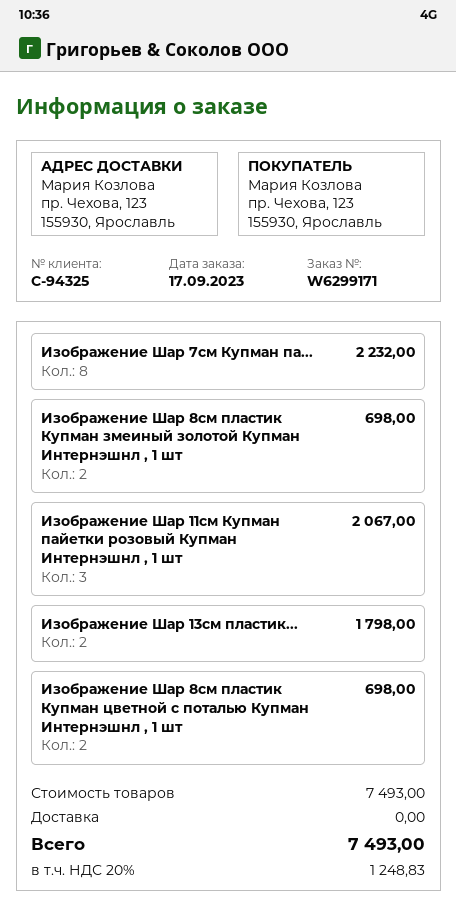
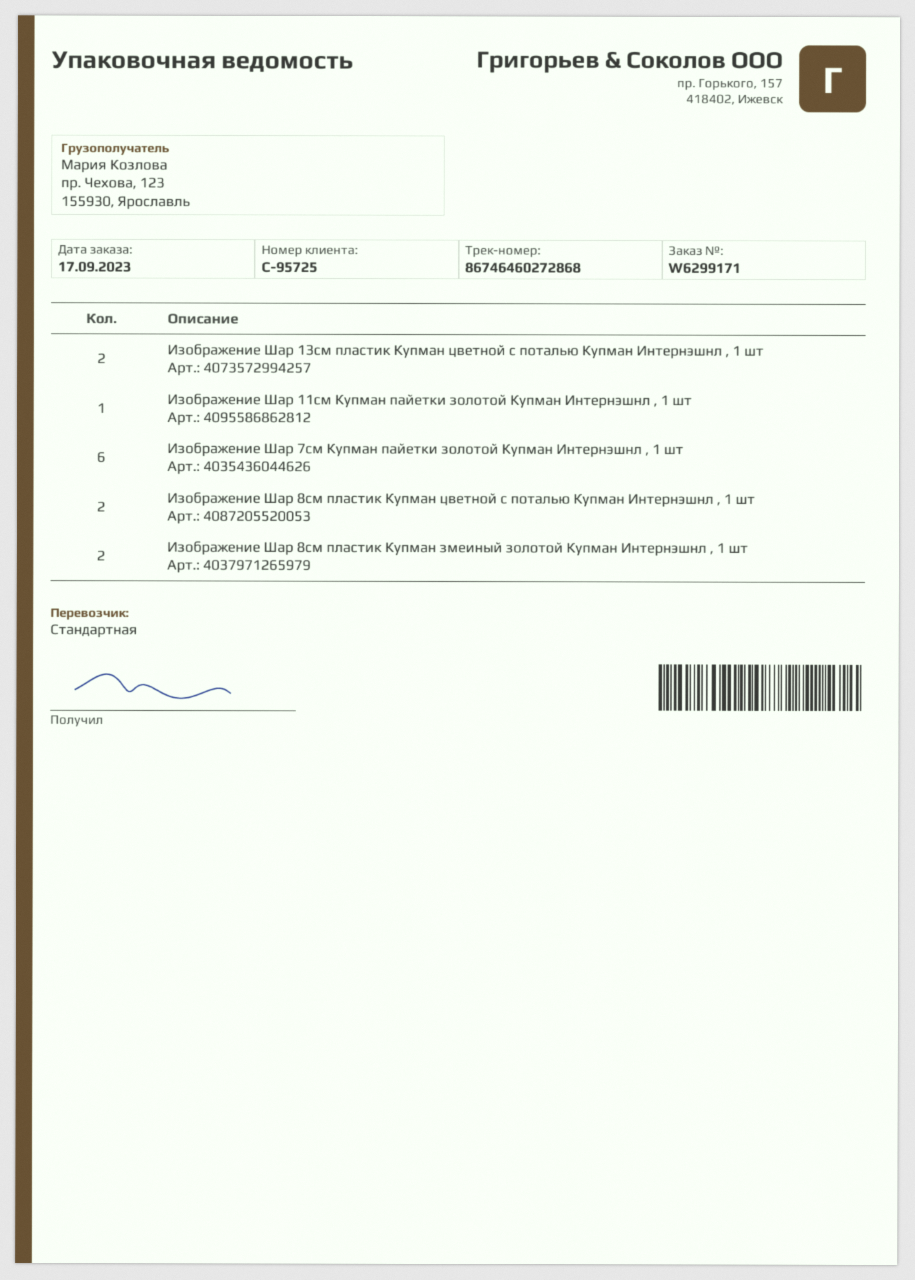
customer number: C-94325 -> C-95725
Изображение Шар 7см Купман па...: 8 -> 6
Изображение Шар 11см Купман пайетки розовый Купман Интернэшнл , 1 шт: 3 -> none
Изображение Шар 11см Купман пайетки золотой Купман Интернэшнл , 1 шт: none -> 1

